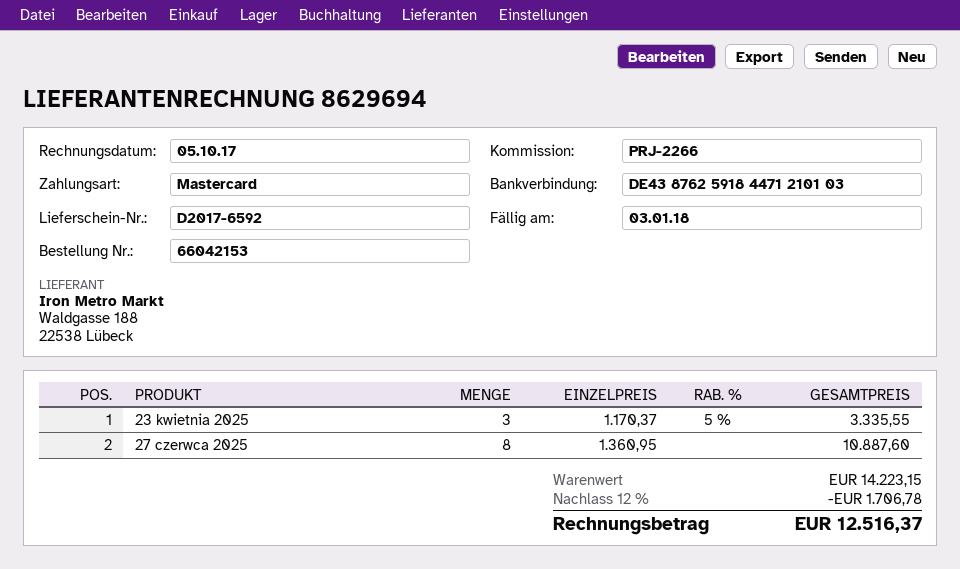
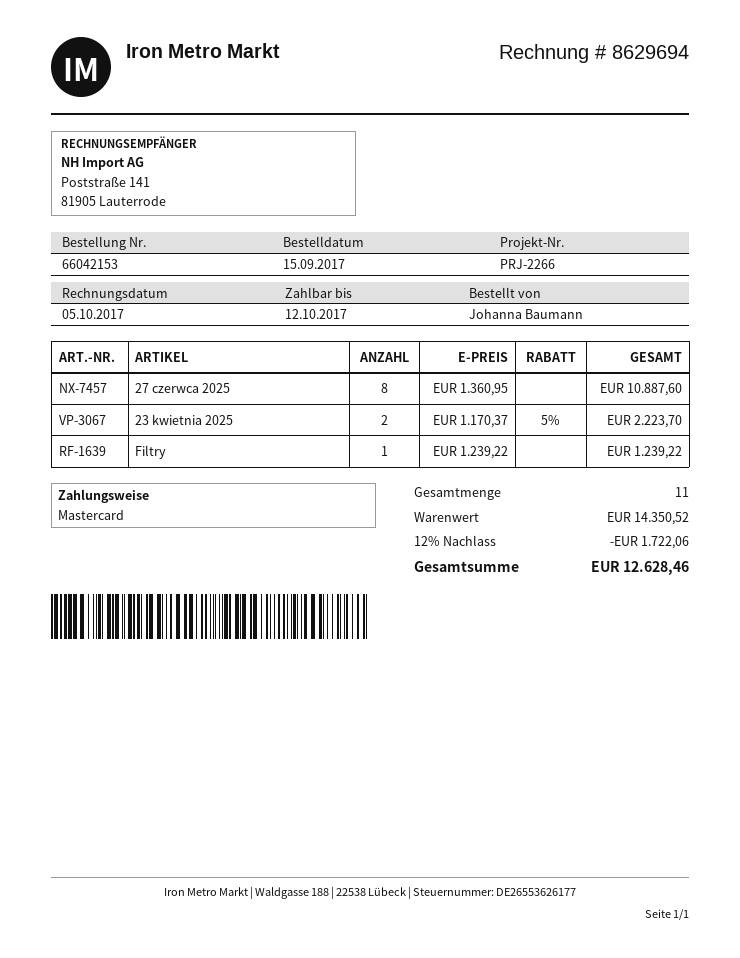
due date: 2018-01-03 -> 2017-10-12
23 kwietnia 2025: 3 x 1170.37 - 5% = 3335.55 -> 2 x 1170.37 - 5% = 2223.70
Filtry: none -> 1 x 1239.22 = 1239.22
subtotal: 14223.15 -> 14350.52
discount: 12% = 1706.78 -> 12% = 1722.06
total: 12516.37 -> 12628.46

